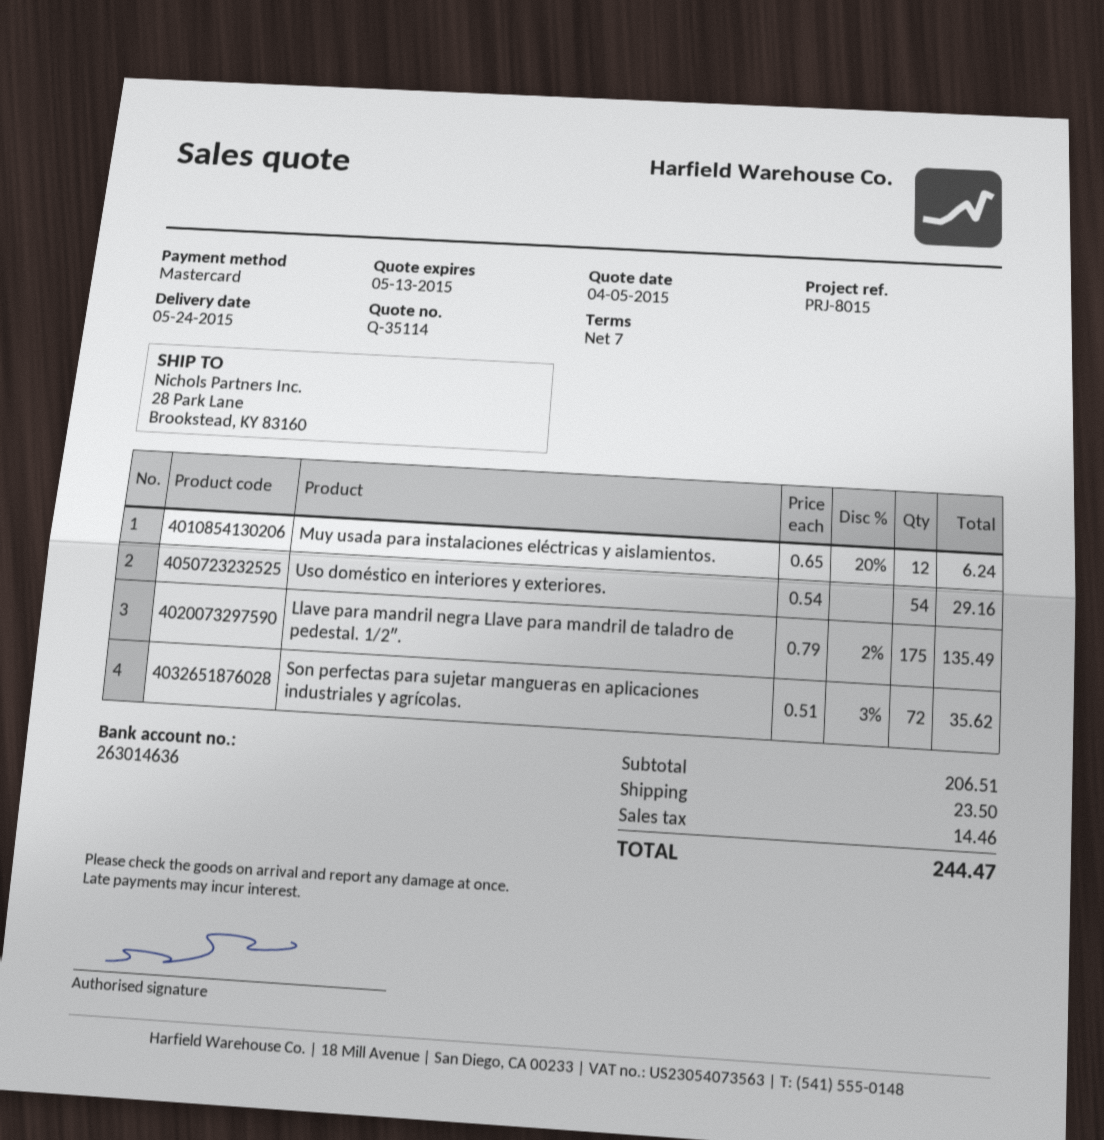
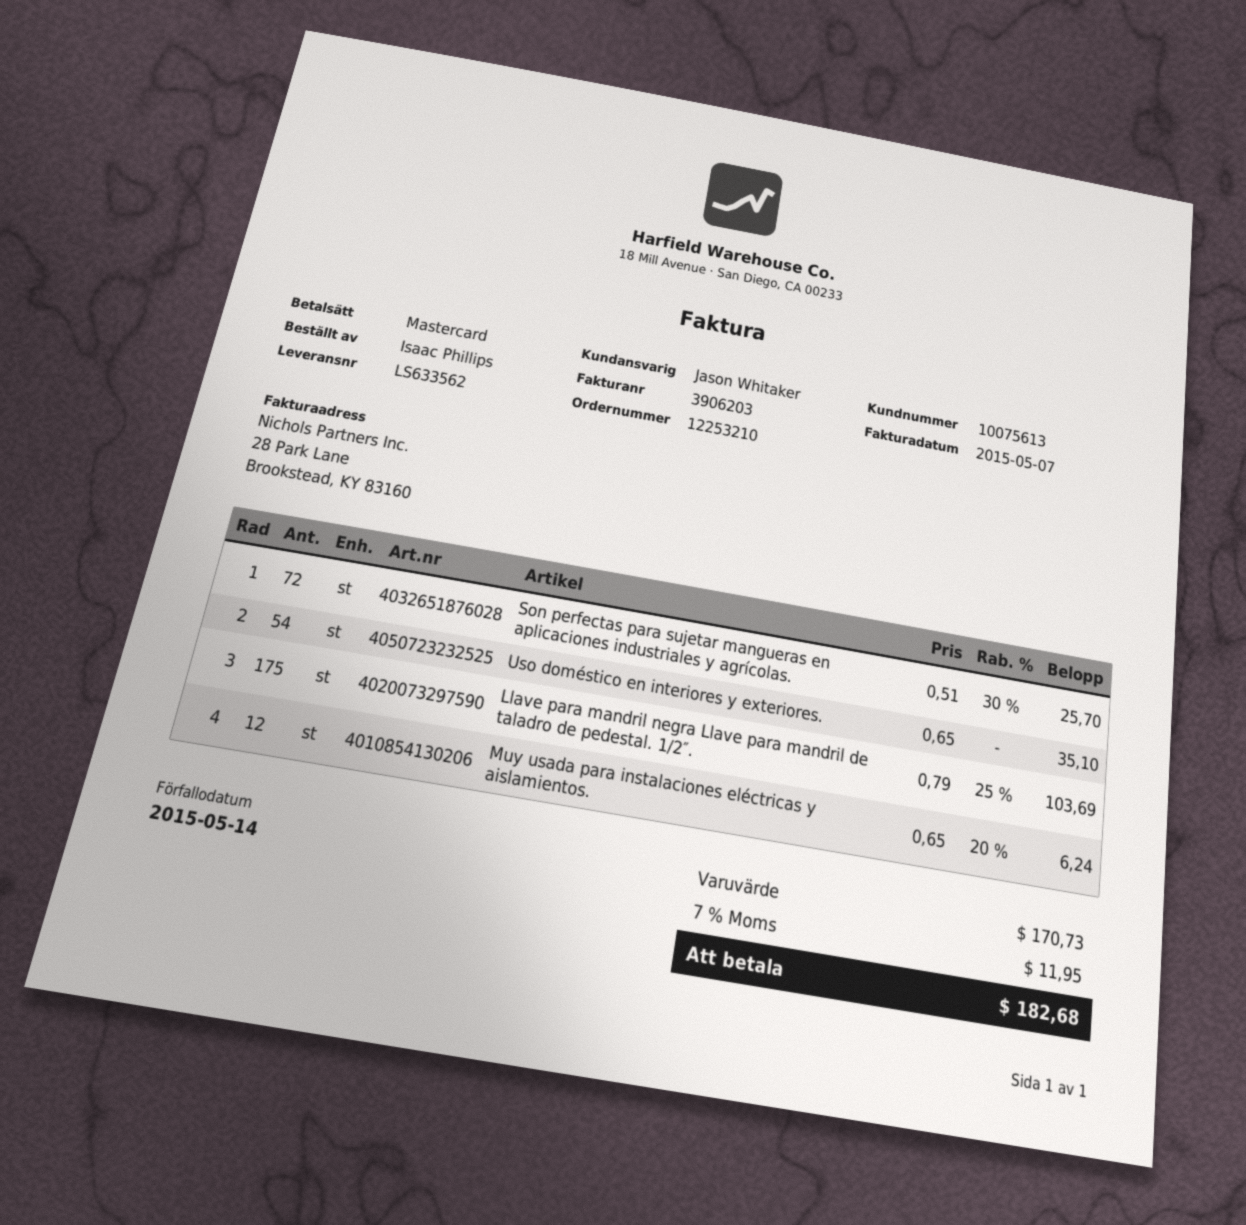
Uso doméstico en interiores y exteriores.: 54 x 0.54 = 29.16 -> 54 x 0.65 = 35.10
Llave para mandril negra Llave para mandril de taladro de pedestal. 1/2″.: 175 x 0.79 - 2% = 135.49 -> 175 x 0.79 - 25% = 103.69
Son perfectas para sujetar mangueras en aplicaciones industriales y agrícolas.: 72 x 0.51 - 3% = 35.62 -> 72 x 0.51 - 30% = 25.70
subtotal: 206.51 -> 170.73
shipping: 23.50 -> none
tax: 14.46 -> 11.95
total: 244.47 -> 182.68

